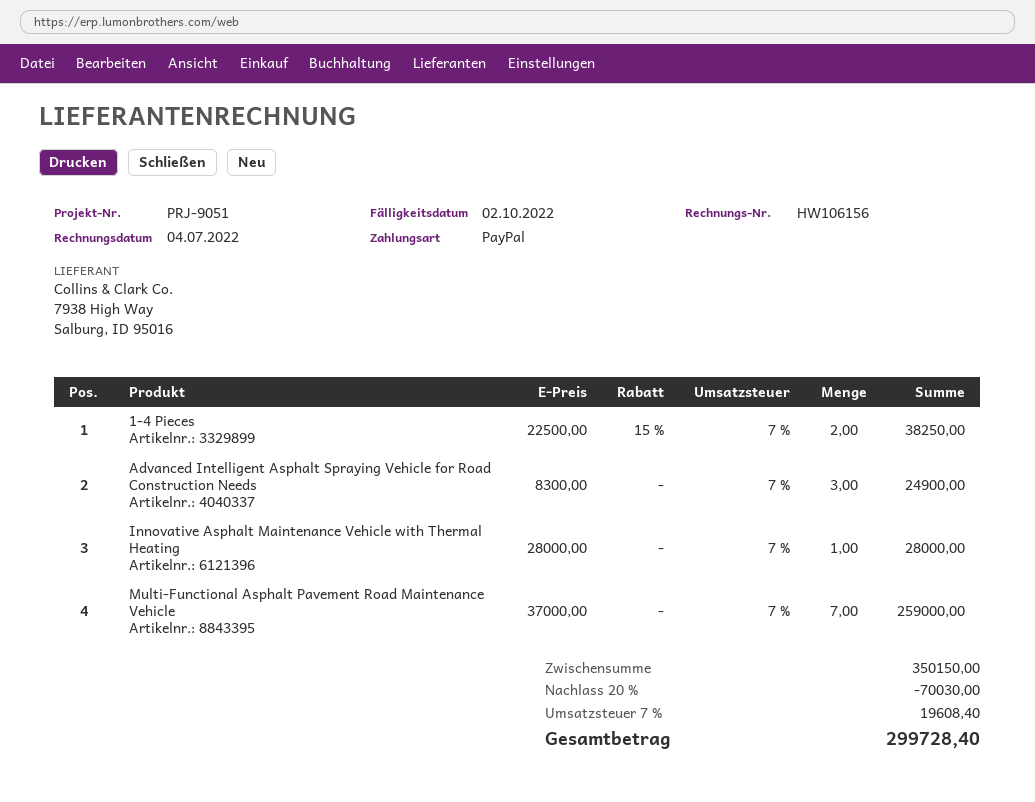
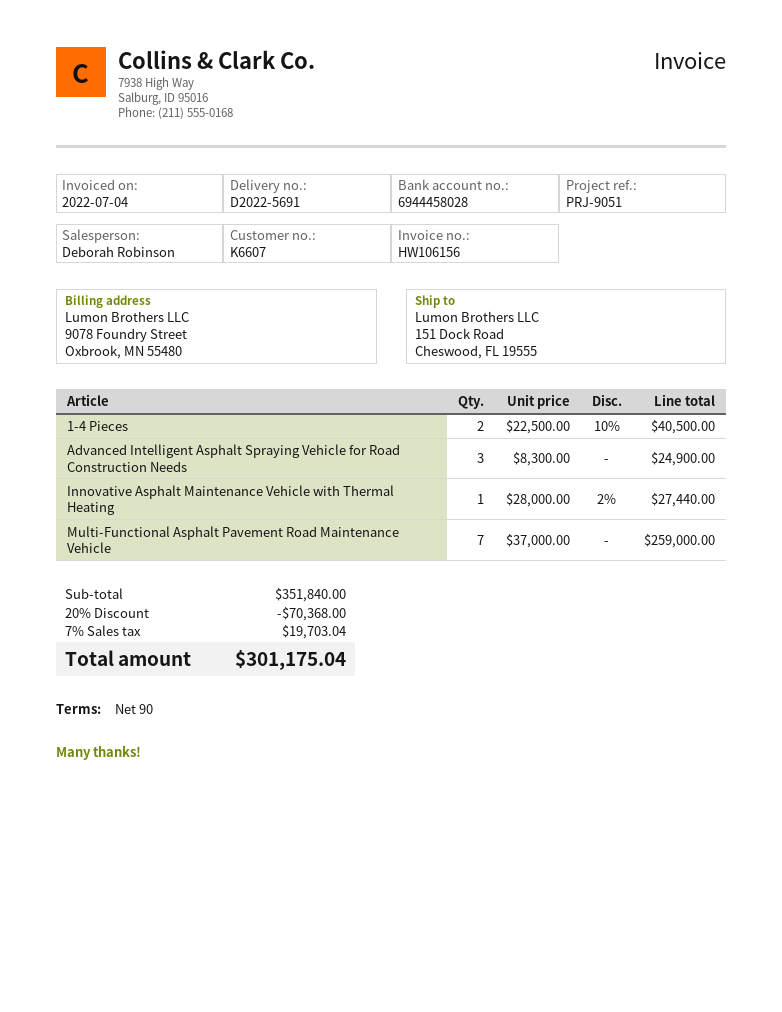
1-4 Pieces: 2 x 22500.00 - 15% = 38250.00 -> 2 x 22500.00 - 10% = 40500.00
Innovative Asphalt Maintenance Vehicle with Thermal Heating: 1 x 28000.00 = 28000.00 -> 1 x 28000.00 - 2% = 27440.00
subtotal: 350150.00 -> 351840.00
discount: 20% = 70030.00 -> 20% = 70368.00
tax: 7% = 19608.40 -> 7% = 19703.04
total: 299728.40 -> 301175.04

